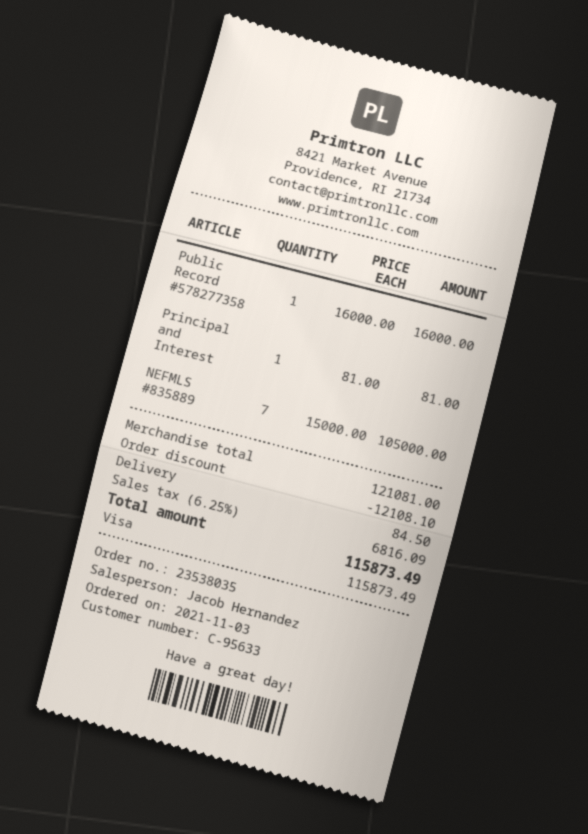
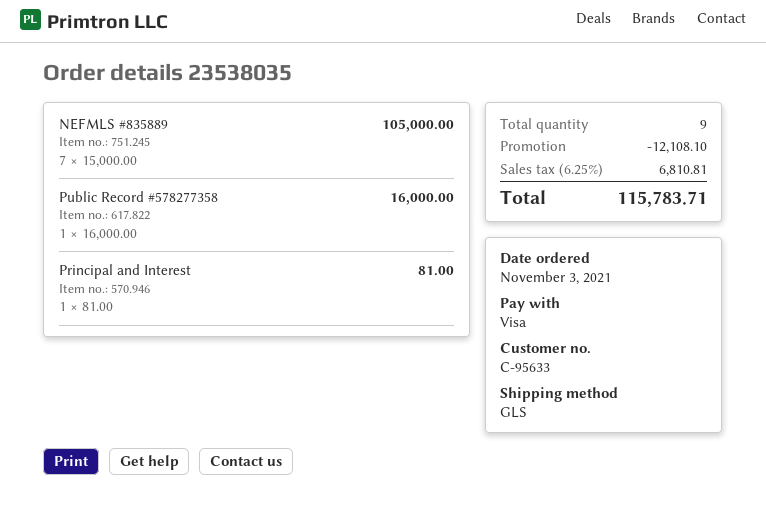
shipping: 84.50 -> none
tax: 6.25% = 6816.09 -> 6.25% = 6810.81
total: 115873.49 -> 115783.71

